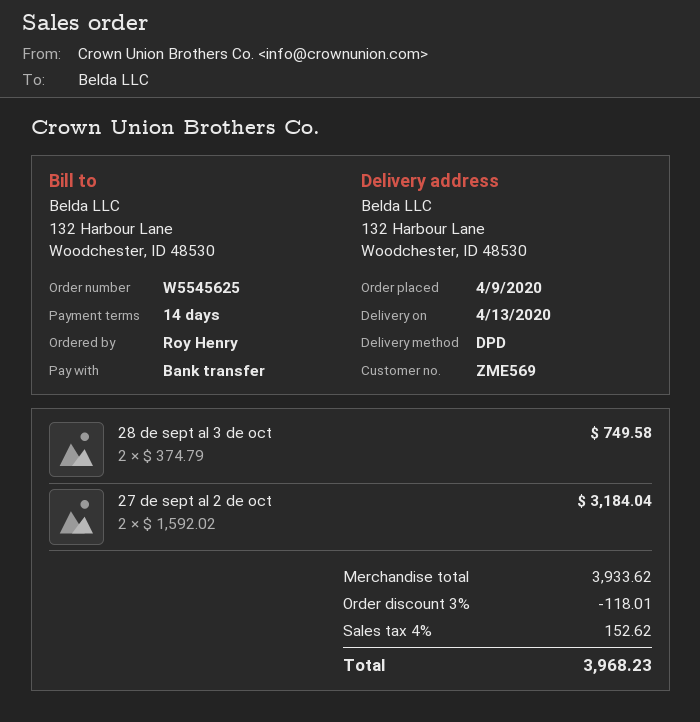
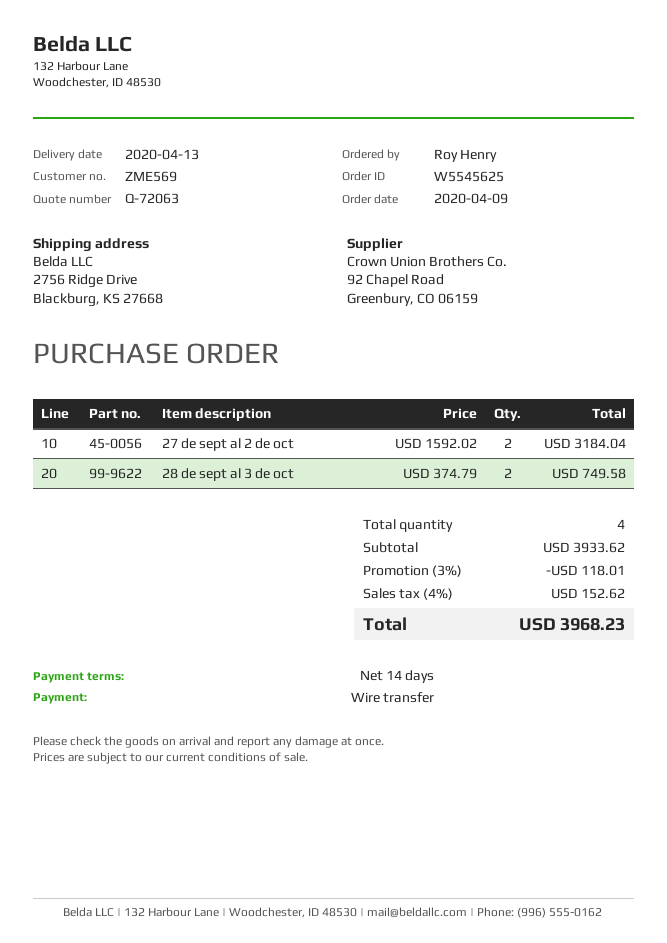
ship to: 132 Harbour Lane, Woodchester, ID 48530 -> 2756 Ridge Drive, Blackburg, KS 27668

